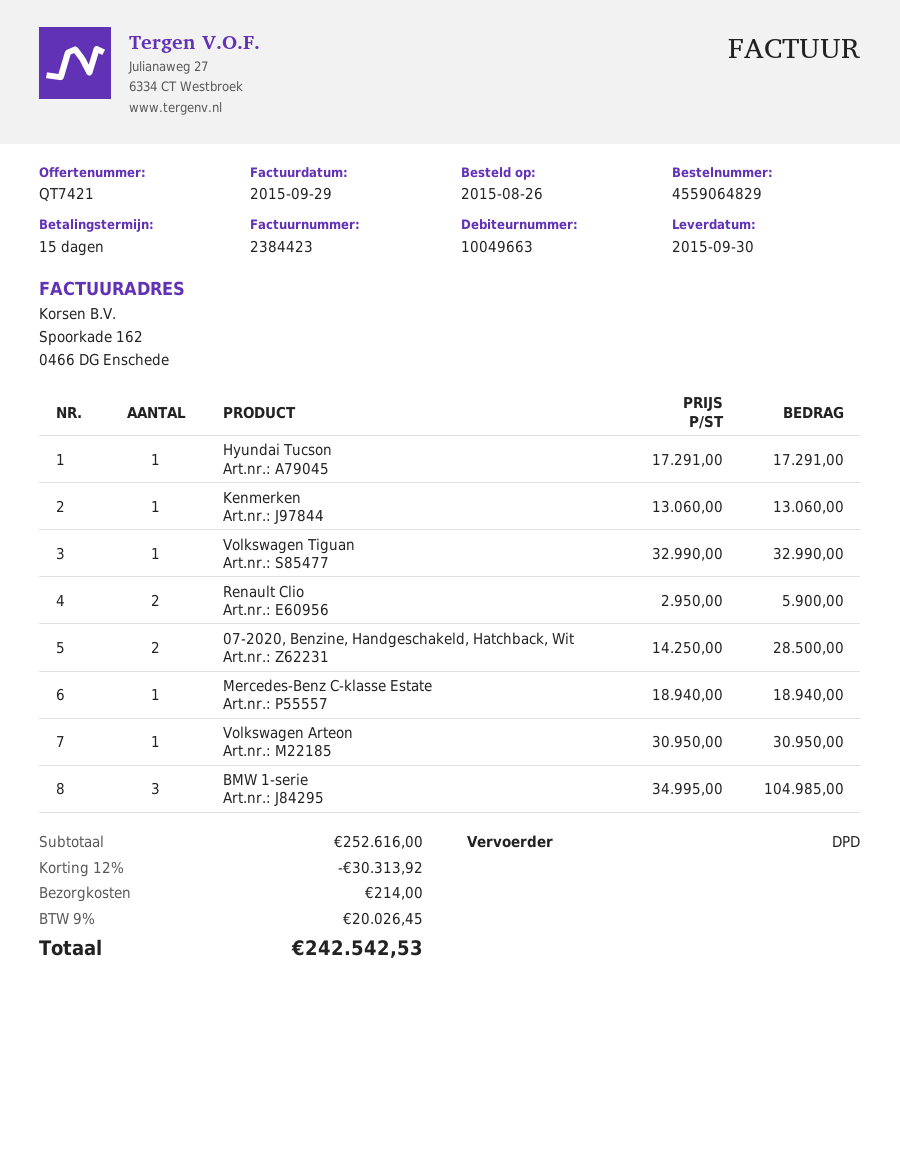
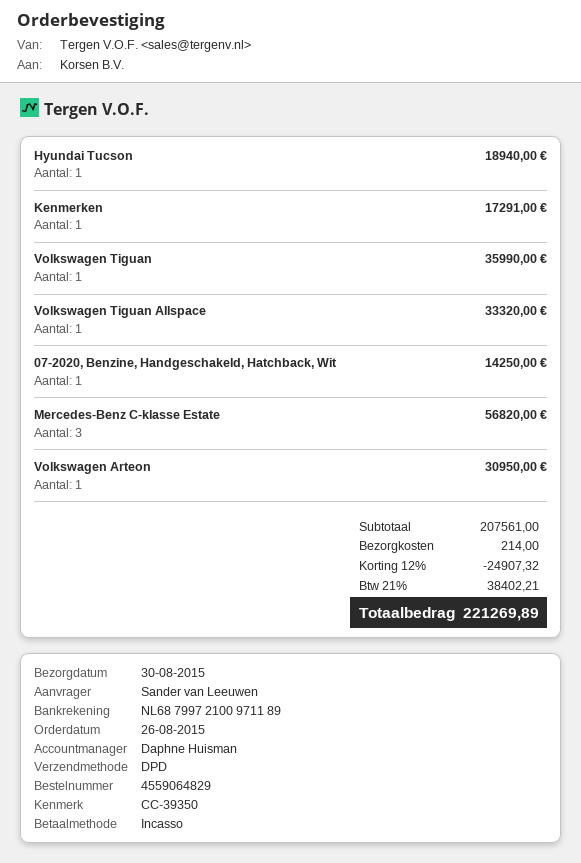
delivery date: 2015-09-30 -> 2015-08-30
Hyundai Tucson: 1 for 17291.00 -> 1 for 18940.00
Kenmerken: 1 for 13060.00 -> 1 for 17291.00
Volkswagen Tiguan: 1 for 32990.00 -> 1 for 35990.00
Renault Clio: 2 for 5900.00 -> none
07-2020, Benzine, Handgeschakeld, Hatchback, Wit: 2 for 28500.00 -> 1 for 14250.00
Mercedes-Benz C-klasse Estate: 1 for 18940.00 -> 3 for 56820.00
BMW 1-serie: 3 for 104985.00 -> none
Volkswagen Tiguan Allspace: none -> 1 for 33320.00
subtotal: 252616.00 -> 207561.00
discount: 12% = 30313.92 -> 12% = 24907.32
tax: 9% = 20026.45 -> 21% = 38402.21
total: 242542.53 -> 221269.89

